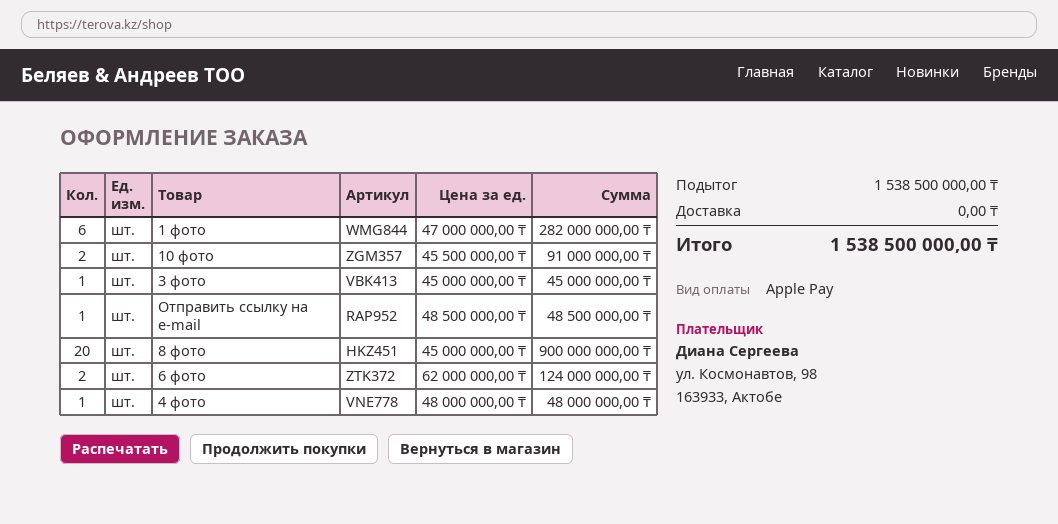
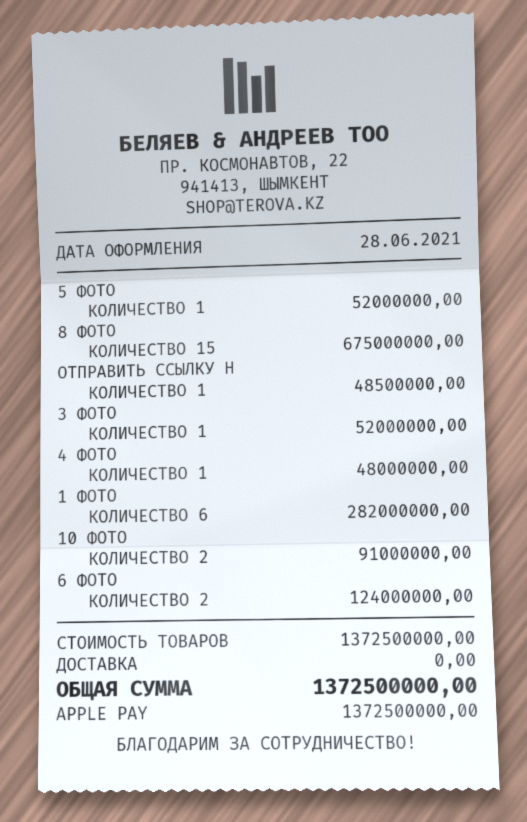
3 фото: 1 for 45000000.00 -> 1 for 52000000.00
8 фото: 20 for 900000000.00 -> 15 for 675000000.00
5 ФОТО: none -> 1 for 52000000.00
subtotal: 1538500000.00 -> 1372500000.00
total: 1538500000.00 -> 1372500000.00

